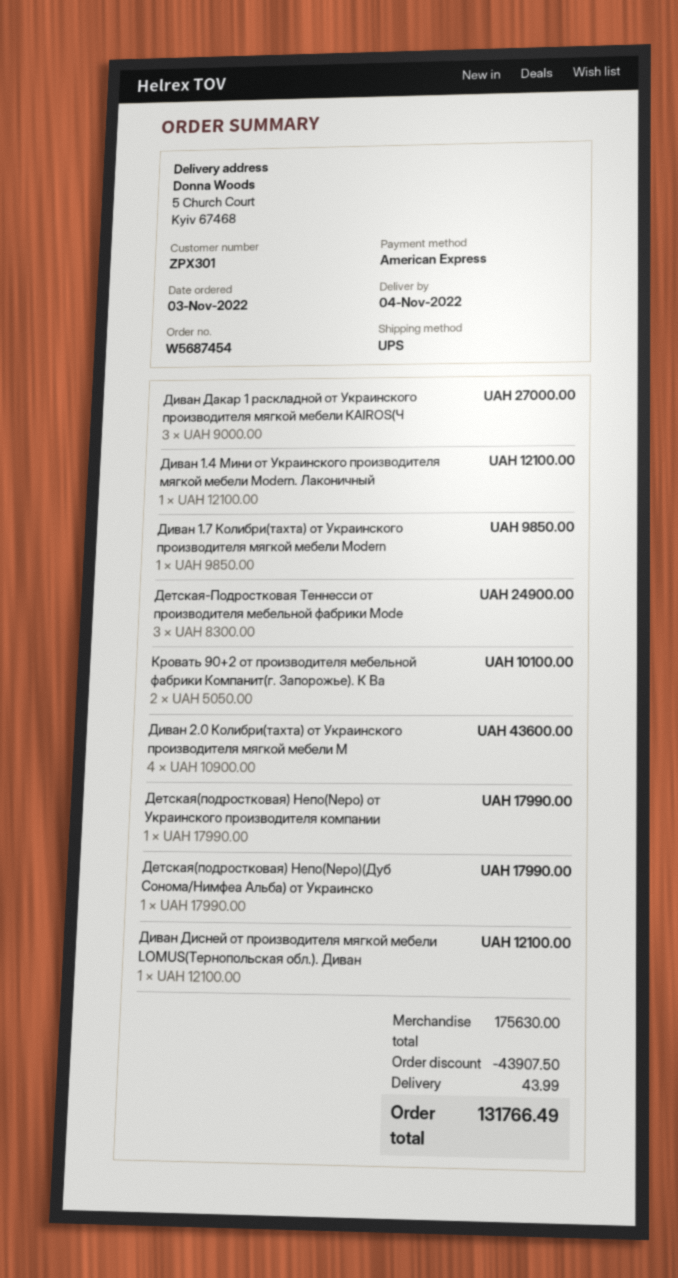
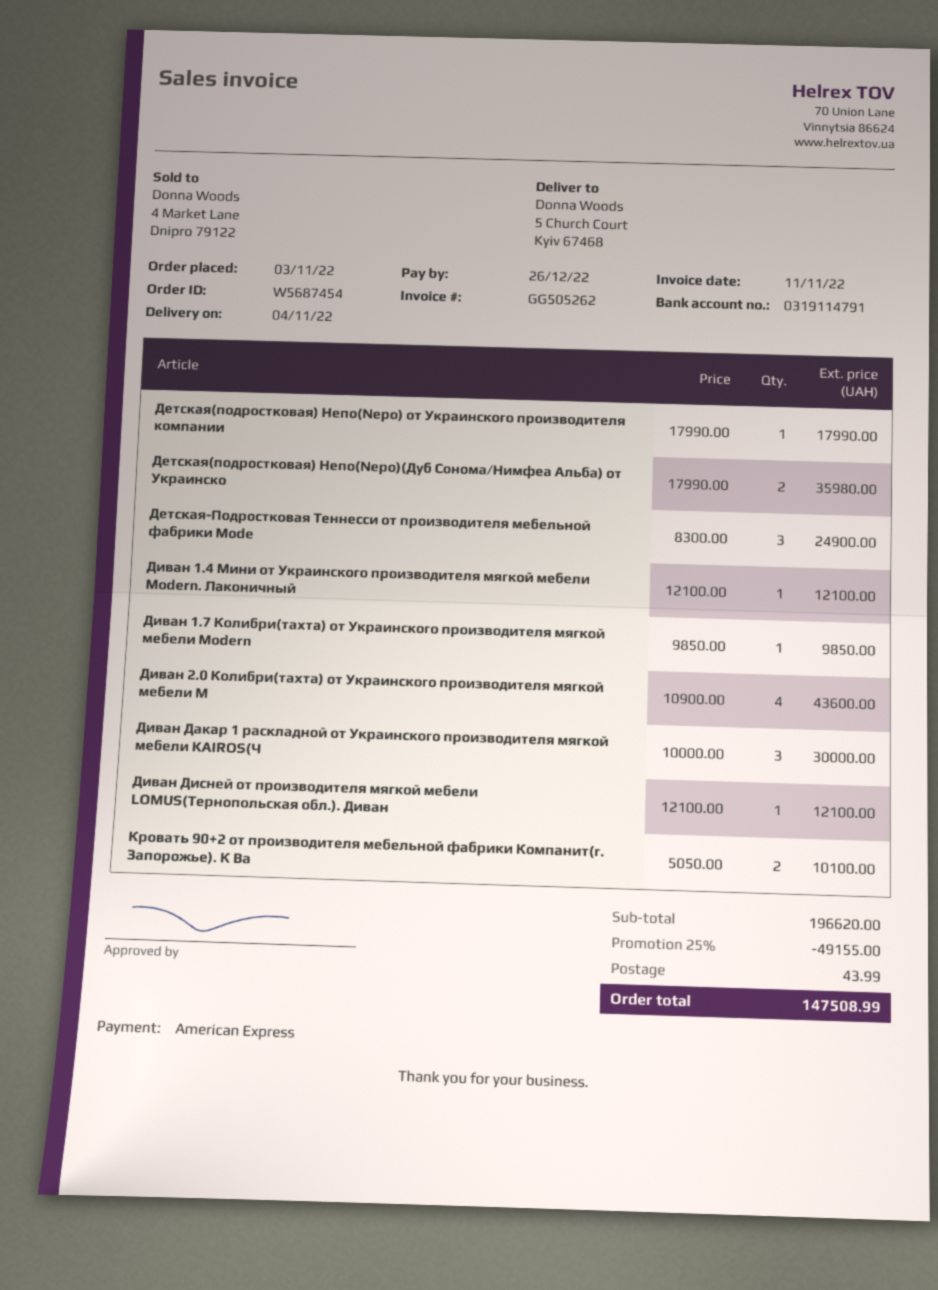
Диван Дакар 1 раскладной от Украинского производителя мягкой мебели KAIROS(Ч: 3 x 9000.00 = 27000.00 -> 3 x 10000.00 = 30000.00
Детская(подростковая) Непо(Nepo)(Дуб Сонома/Нимфеа Альба) от Украинско: 1 x 17990.00 = 17990.00 -> 2 x 17990.00 = 35980.00
subtotal: 175630.00 -> 196620.00
discount: 43907.50 -> 49155.00
total: 131766.49 -> 147508.99

